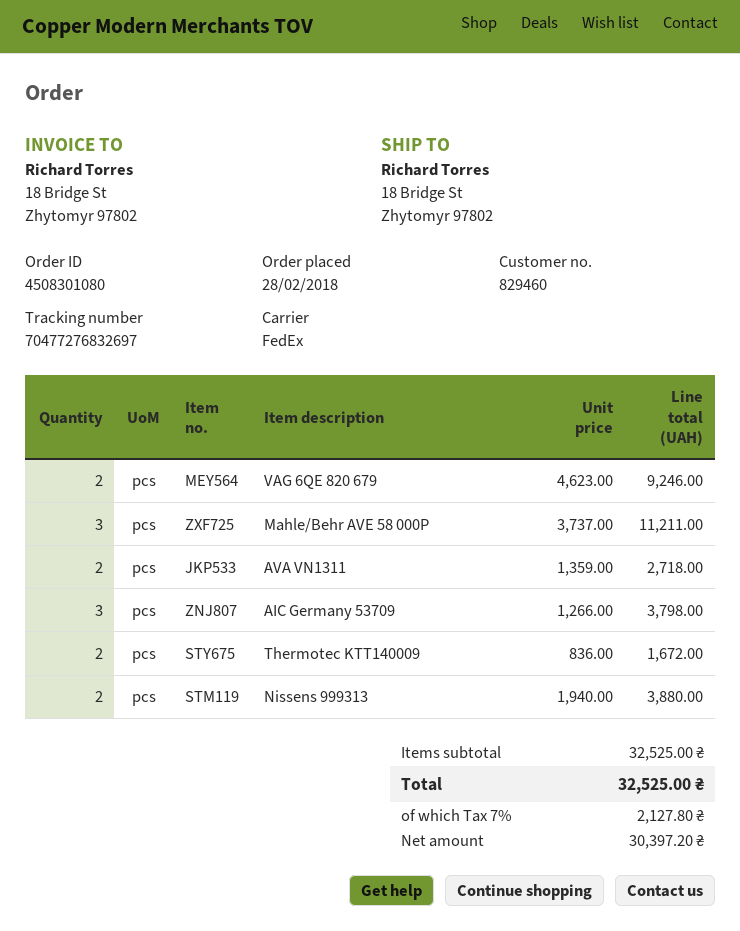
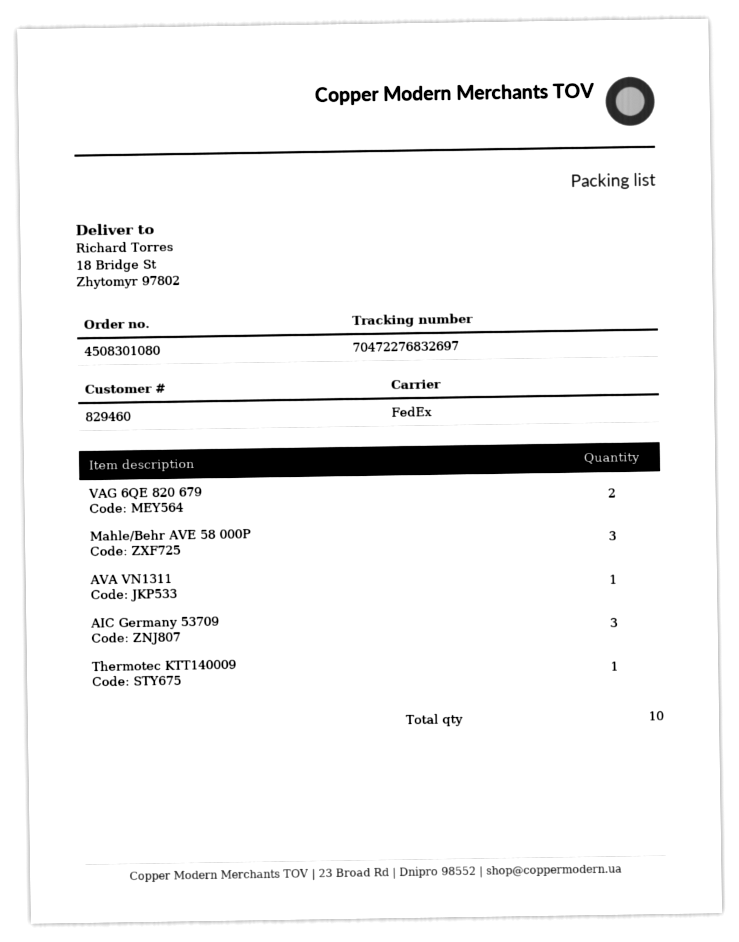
tracking number: 70477276832697 -> 70472276832697
AVA VN1311: 2 -> 1
Thermotec KTT140009: 2 -> 1
Nissens 999313: 2 -> none

